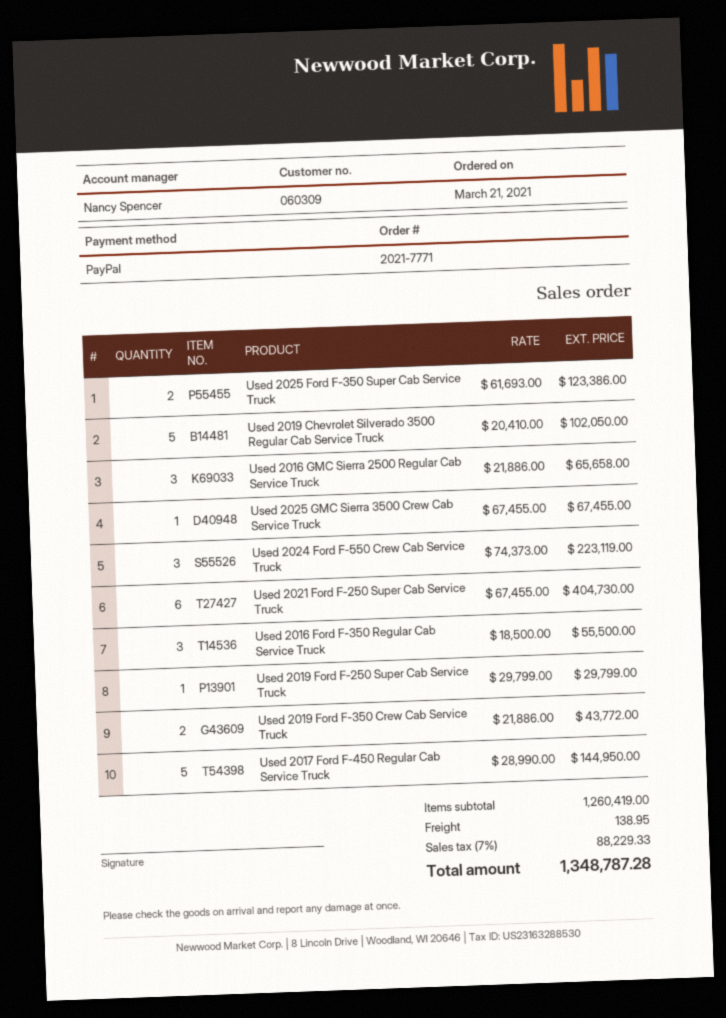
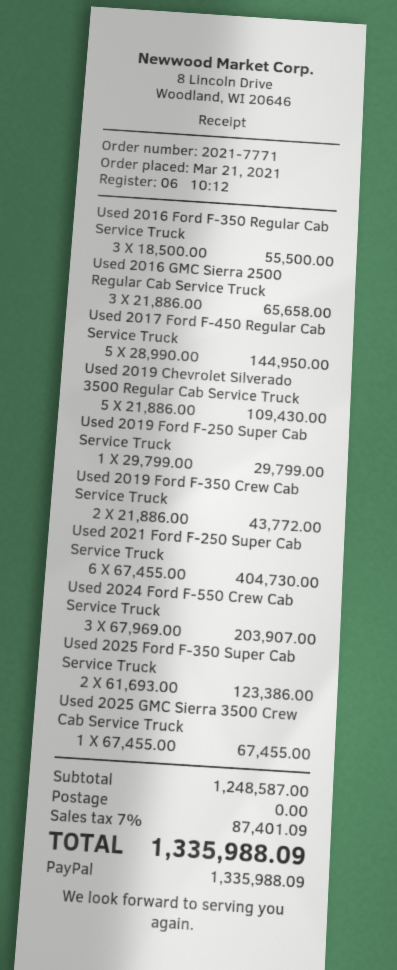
Used 2019 Chevrolet Silverado 3500 Regular Cab Service Truck: 5 x 20410.00 = 102050.00 -> 5 x 21886.00 = 109430.00
Used 2024 Ford F-550 Crew Cab Service Truck: 3 x 74373.00 = 223119.00 -> 3 x 67969.00 = 203907.00
subtotal: 1260419.00 -> 1248587.00
shipping: 138.95 -> 0.00
tax: 7% = 88229.33 -> 7% = 87401.09
total: 1348787.28 -> 1335988.09

